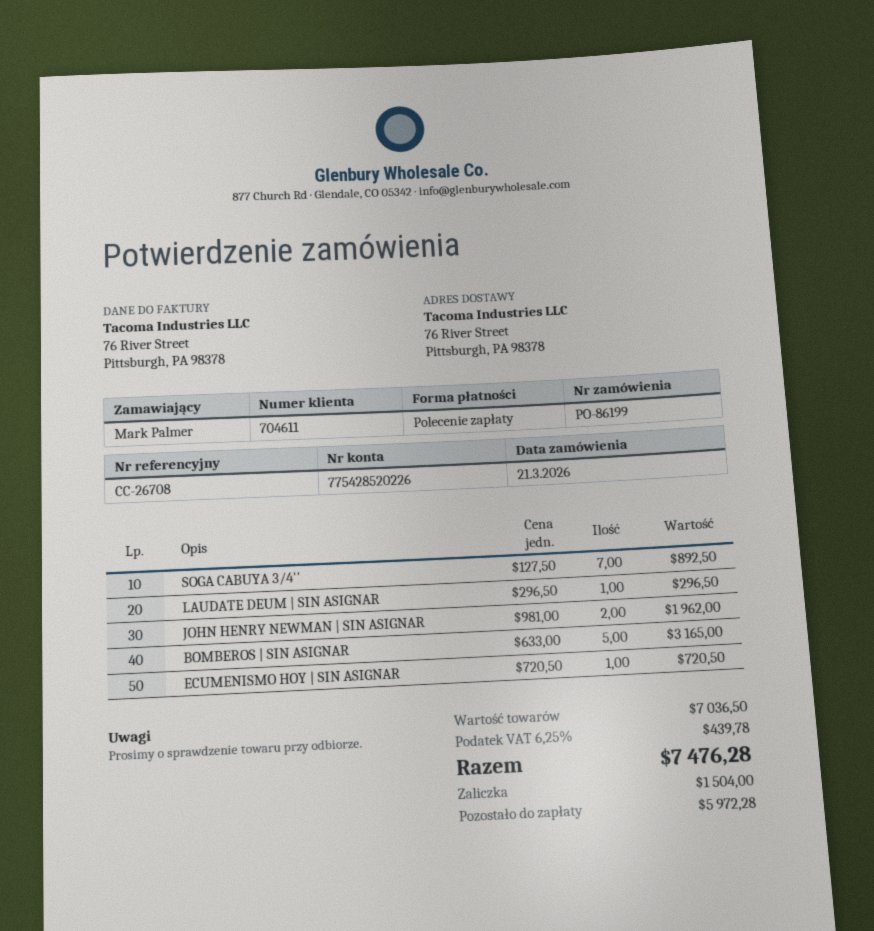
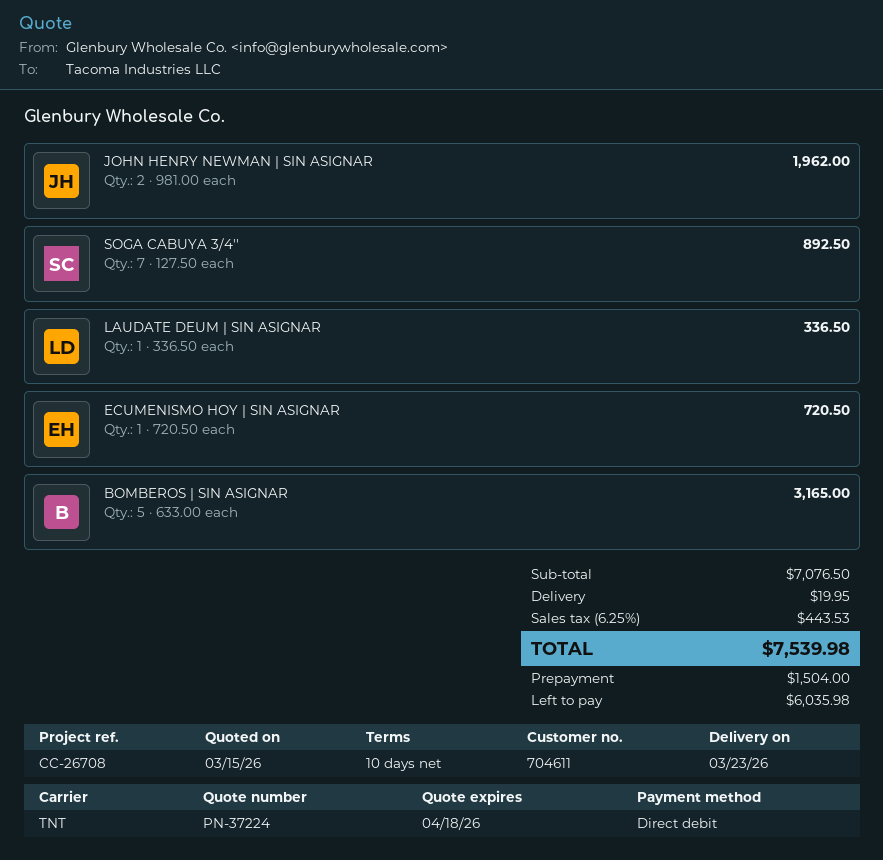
LAUDATE DEUM | SIN ASIGNAR: 1 x 296.50 = 296.50 -> 1 x 336.50 = 336.50
subtotal: 7036.50 -> 7076.50
shipping: none -> 19.95
tax: 6.25% = 439.78 -> 6.25% = 443.53
total: 7476.28 -> 7539.98
balance: 5972.28 -> 6035.98

